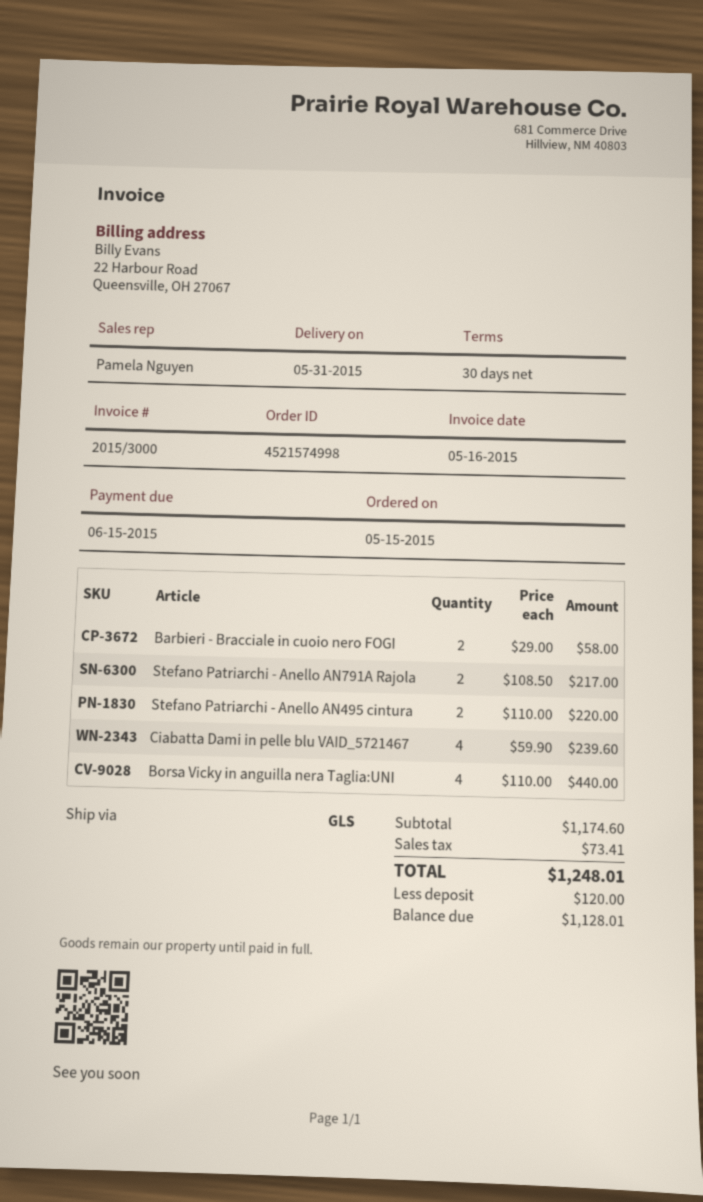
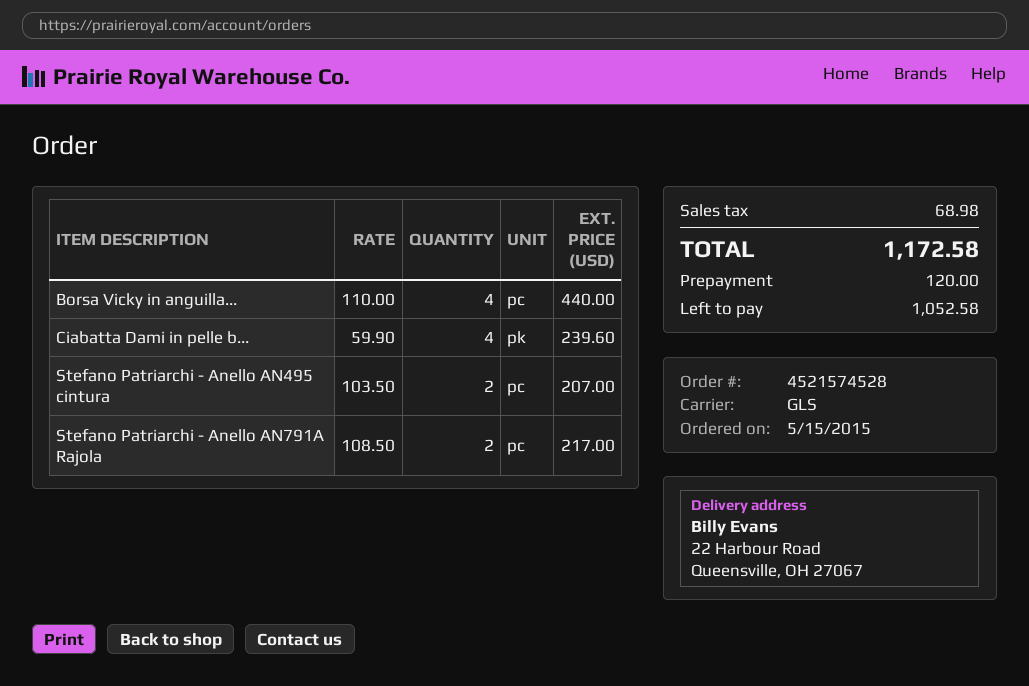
order number: 4521574998 -> 4521574528
Barbieri - Bracciale in cuoio nero FOGI: 2 x 29.00 = 58.00 -> none
Stefano Patriarchi - Anello AN495 cintura: 2 x 110.00 = 220.00 -> 2 x 103.50 = 207.00
tax: 73.41 -> 68.98
total: 1248.01 -> 1172.58
balance: 1128.01 -> 1052.58

